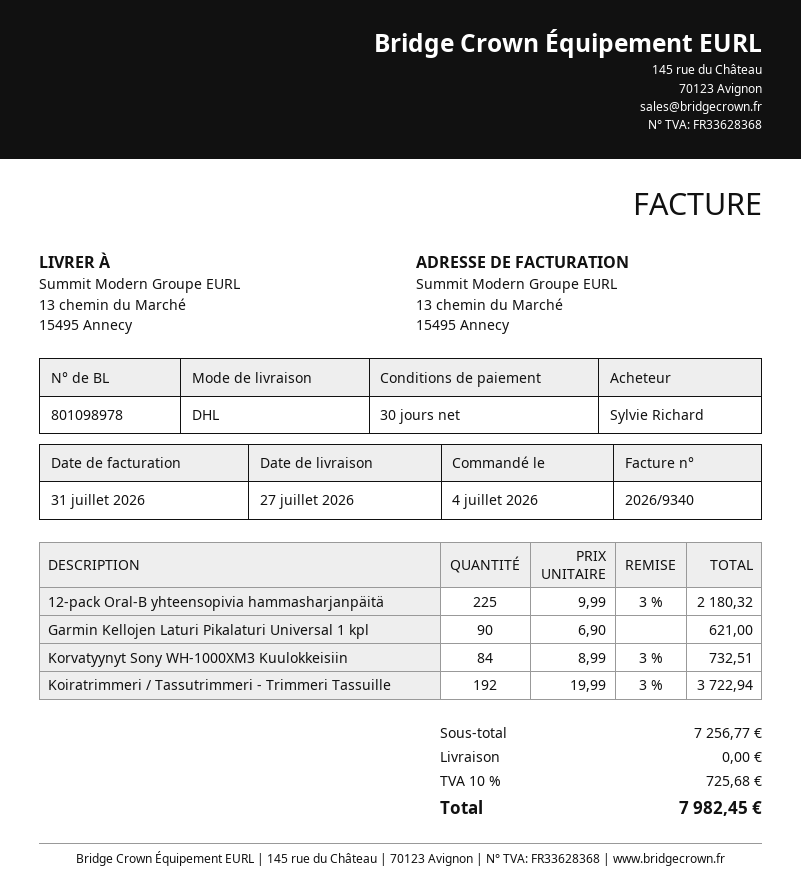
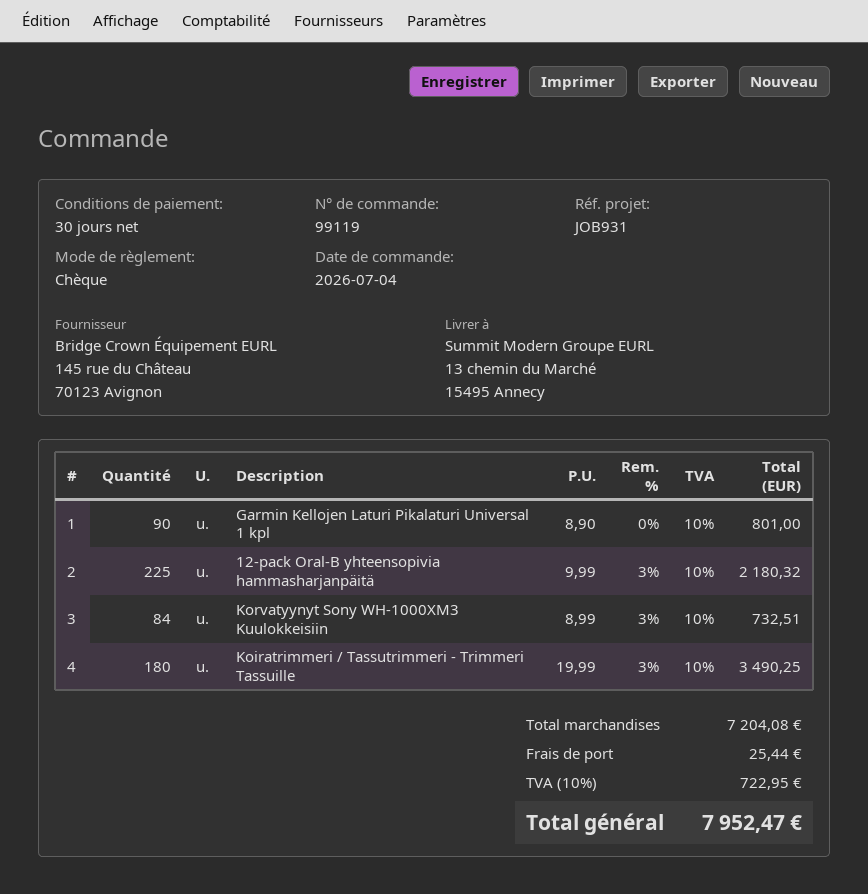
Garmin Kellojen Laturi Pikalaturi Universal 1 kpl: 90 x 6.90 = 621.00 -> 90 x 8.90 = 801.00
Koiratrimmeri / Tassutrimmeri - Trimmeri Tassuille: 192 x 19.99 - 3% = 3722.94 -> 180 x 19.99 - 3% = 3490.25
subtotal: 7256.77 -> 7204.08
shipping: 0.00 -> 25.44
tax: 10% = 725.68 -> 10% = 722.95
total: 7982.45 -> 7952.47

